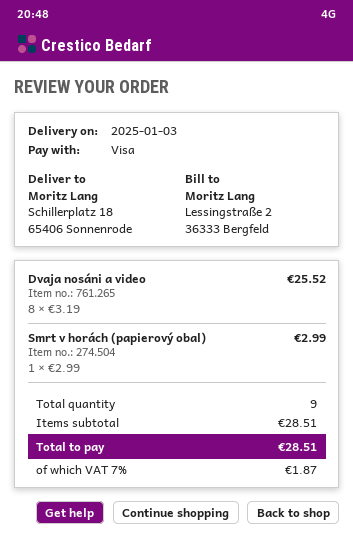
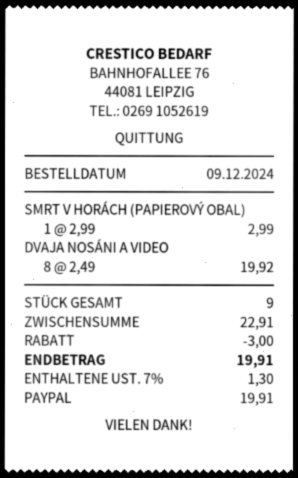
payment method: Visa -> PayPal
Dvaja nosáni a video: 8 x 3.19 = 25.52 -> 8 x 2.49 = 19.92
subtotal: 28.51 -> 22.91
discount: none -> 3.00
tax: 7% = 1.87 -> 7% = 1.30
total: 28.51 -> 19.91

